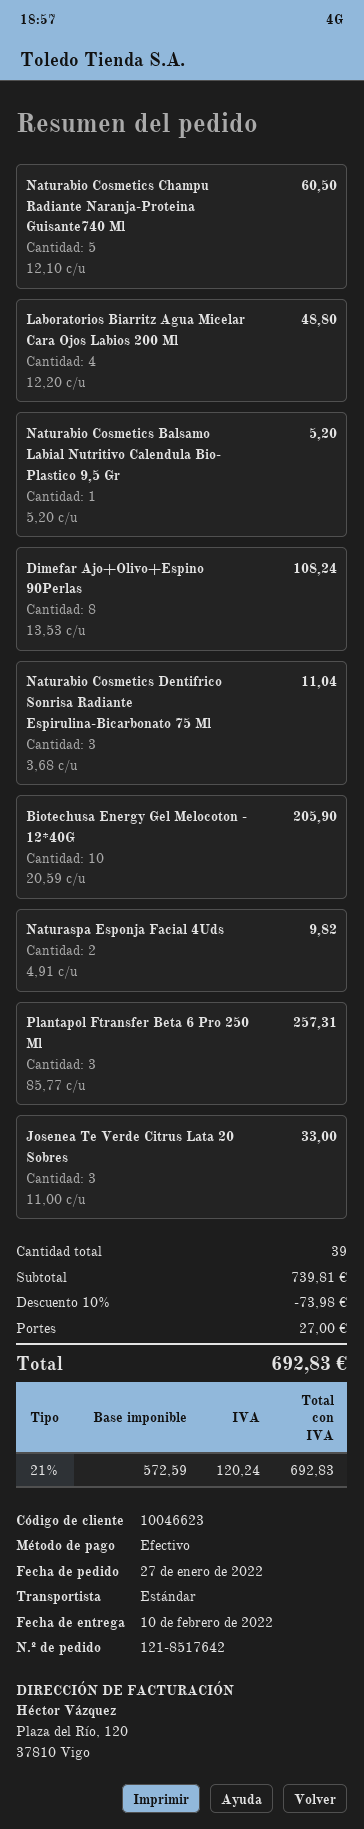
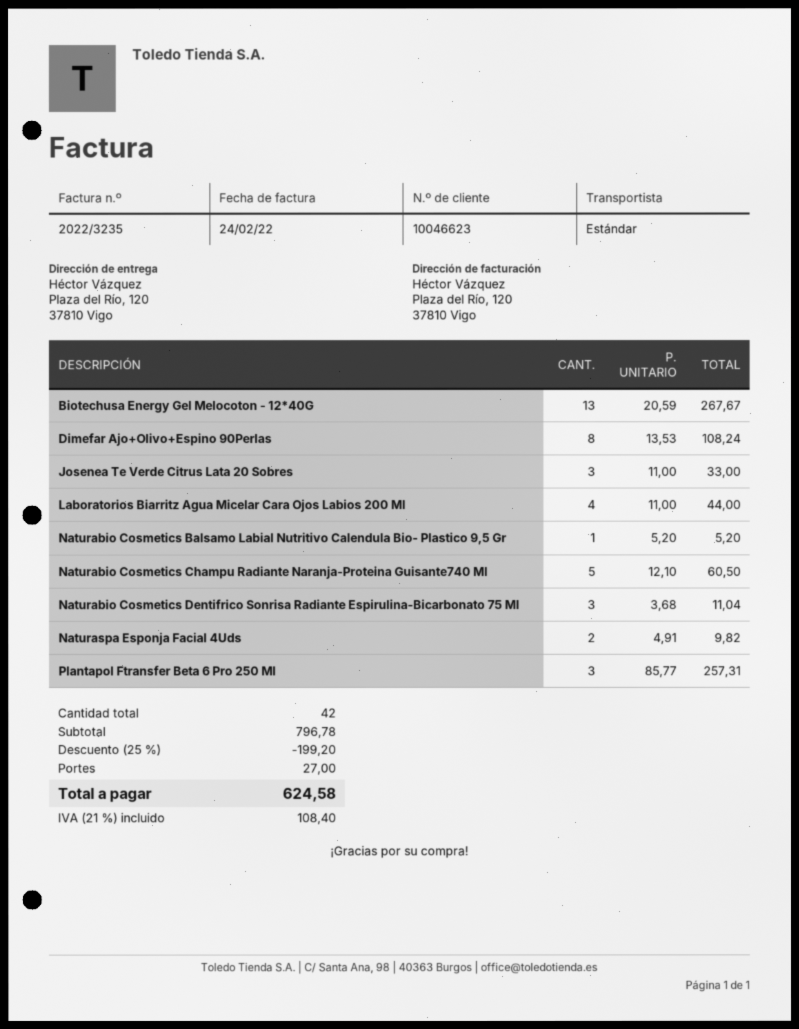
Laboratorios Biarritz Agua Micelar Cara Ojos Labios 200 Ml: 4 x 12.20 = 48.80 -> 4 x 11.00 = 44.00
Biotechusa Energy Gel Melocoton - 12*40G: 10 x 20.59 = 205.90 -> 13 x 20.59 = 267.67
total quantity: 39 -> 42
subtotal: 739.81 -> 796.78
discount: 10% = 73.98 -> 25% = 199.20
tax: 21% = 120.24 -> 21% = 108.40
total: 692.83 -> 624.58

